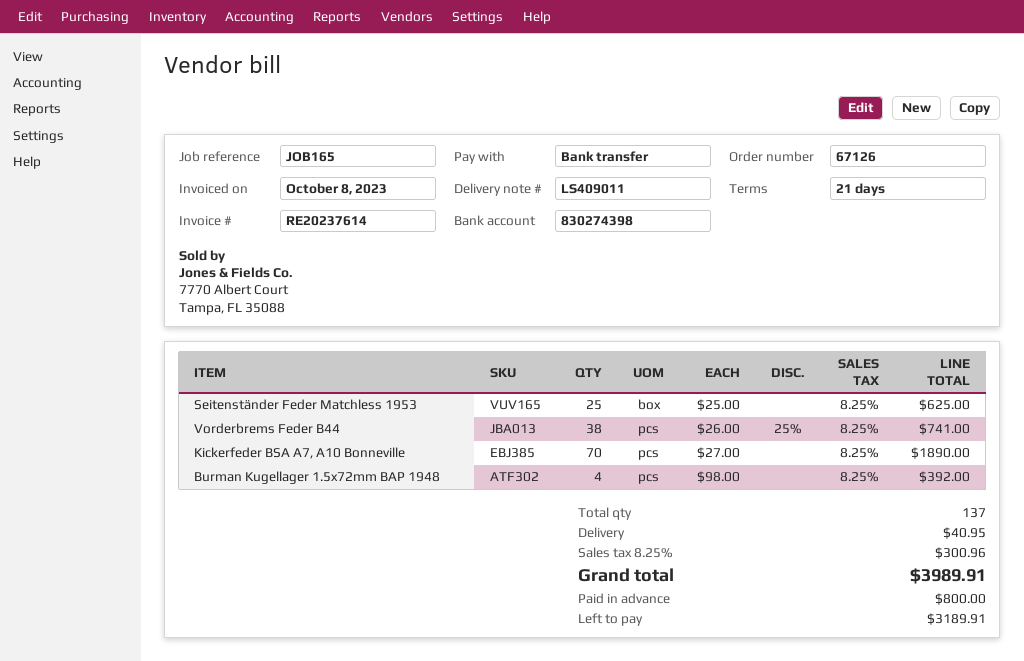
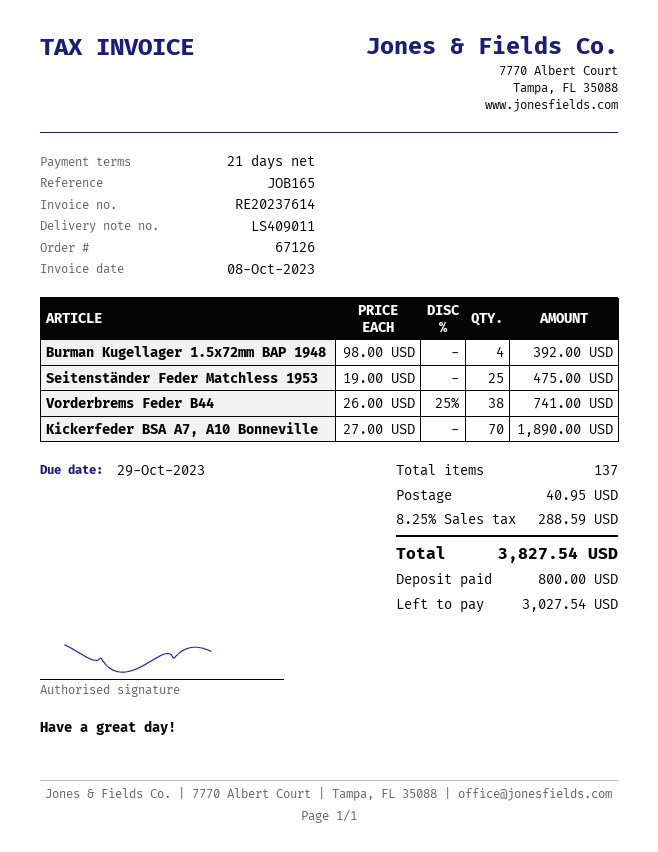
Seitenständer Feder Matchless 1953: 25 x 25.00 = 625.00 -> 25 x 19.00 = 475.00
tax: 8.25% = 300.96 -> 8.25% = 288.59
total: 3989.91 -> 3827.54
balance: 3189.91 -> 3027.54

